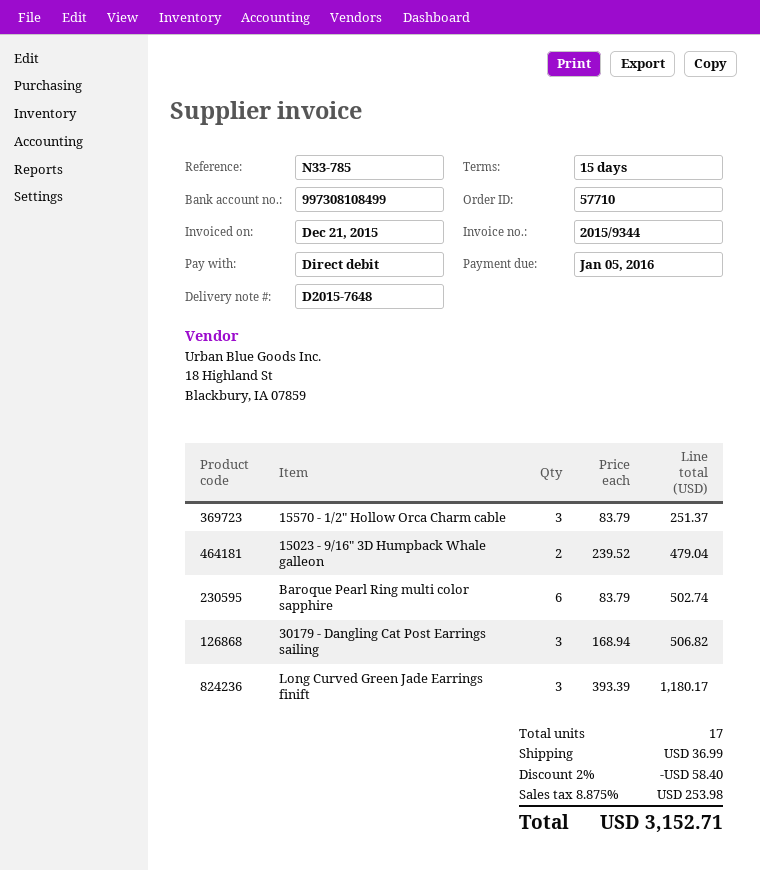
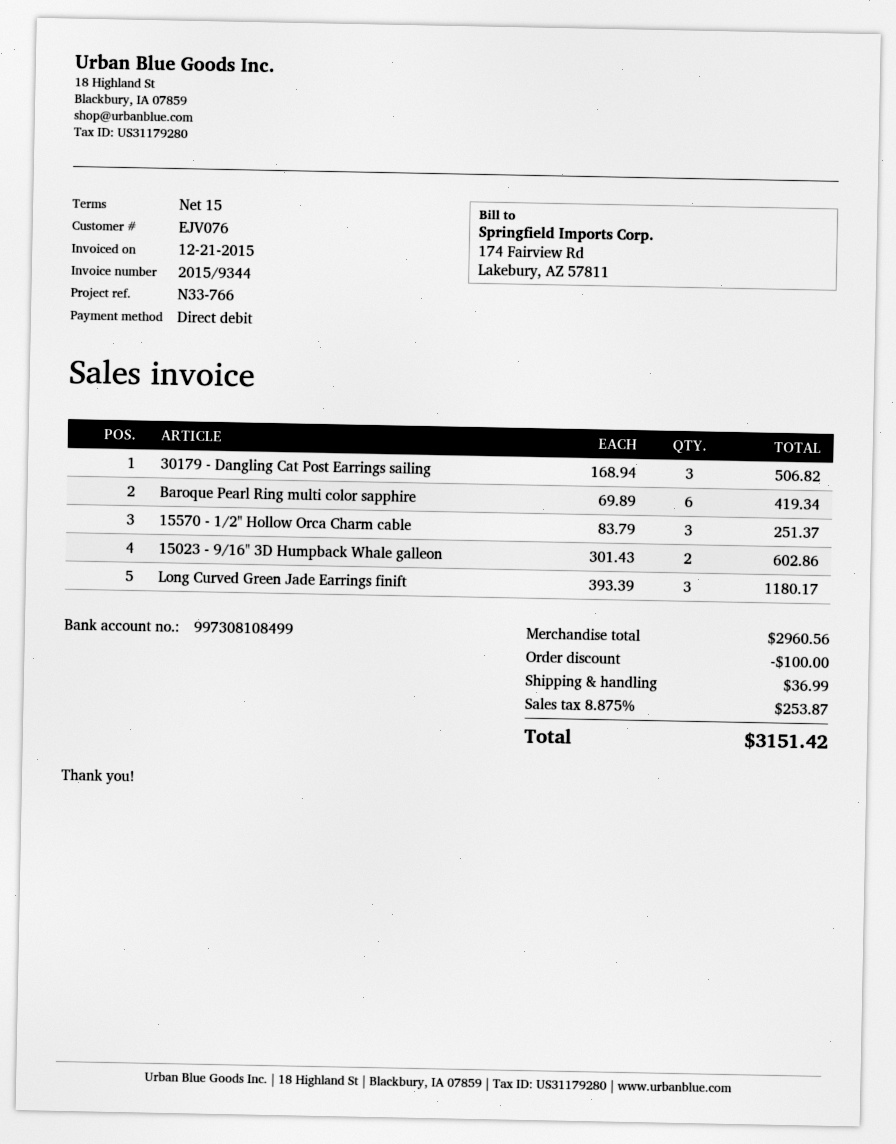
reference: N33-785 -> N33-766
15023 - 9/16" 3D Humpback Whale galleon: 2 x 239.52 = 479.04 -> 2 x 301.43 = 602.86
Baroque Pearl Ring multi color sapphire: 6 x 83.79 = 502.74 -> 6 x 69.89 = 419.34
discount: 58.40 -> 100.00
tax: 8.875% = 253.98 -> 8.875% = 253.87
total: 3152.71 -> 3151.42

